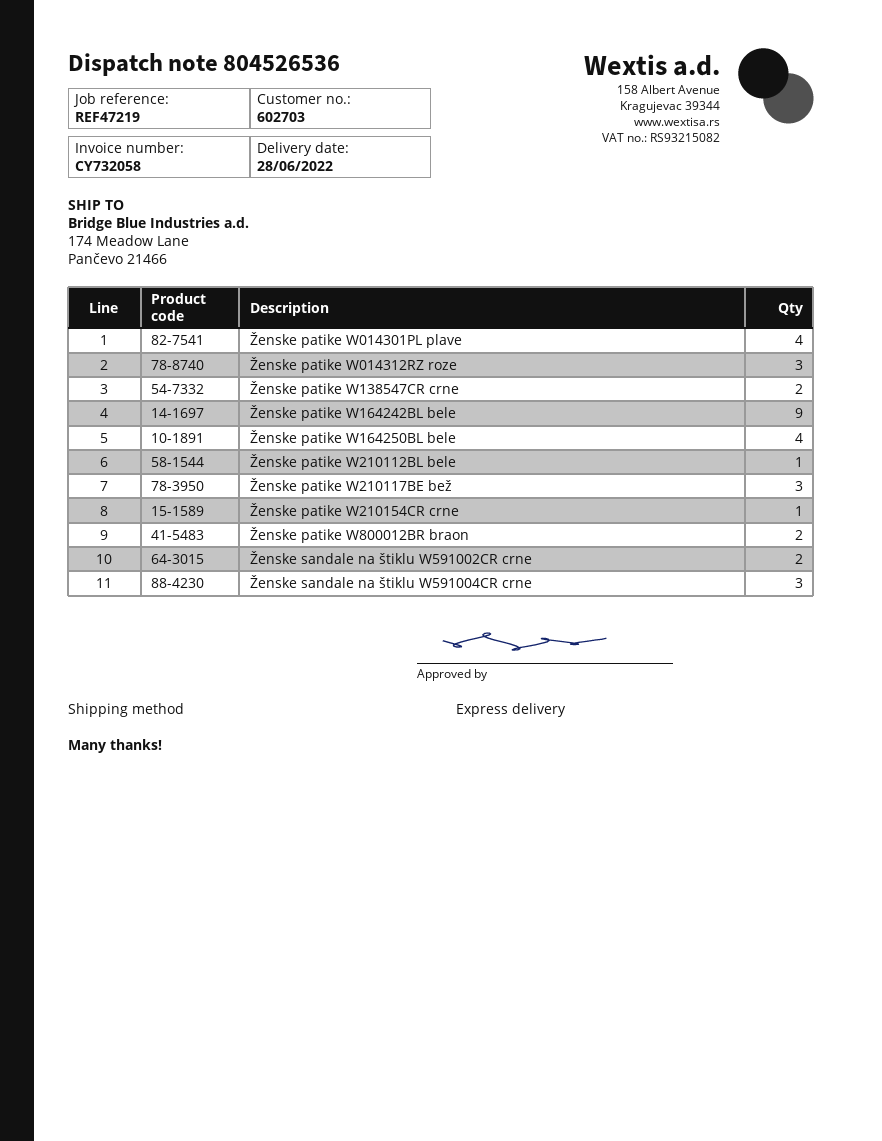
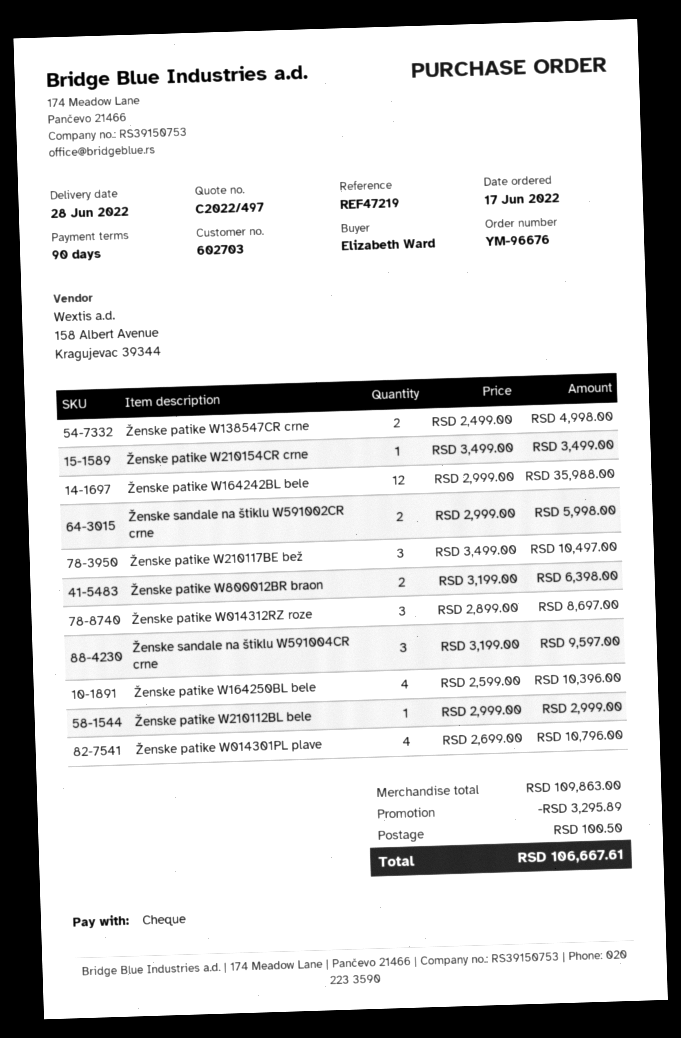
Ženske patike W164242BL bele: 9 -> 12

